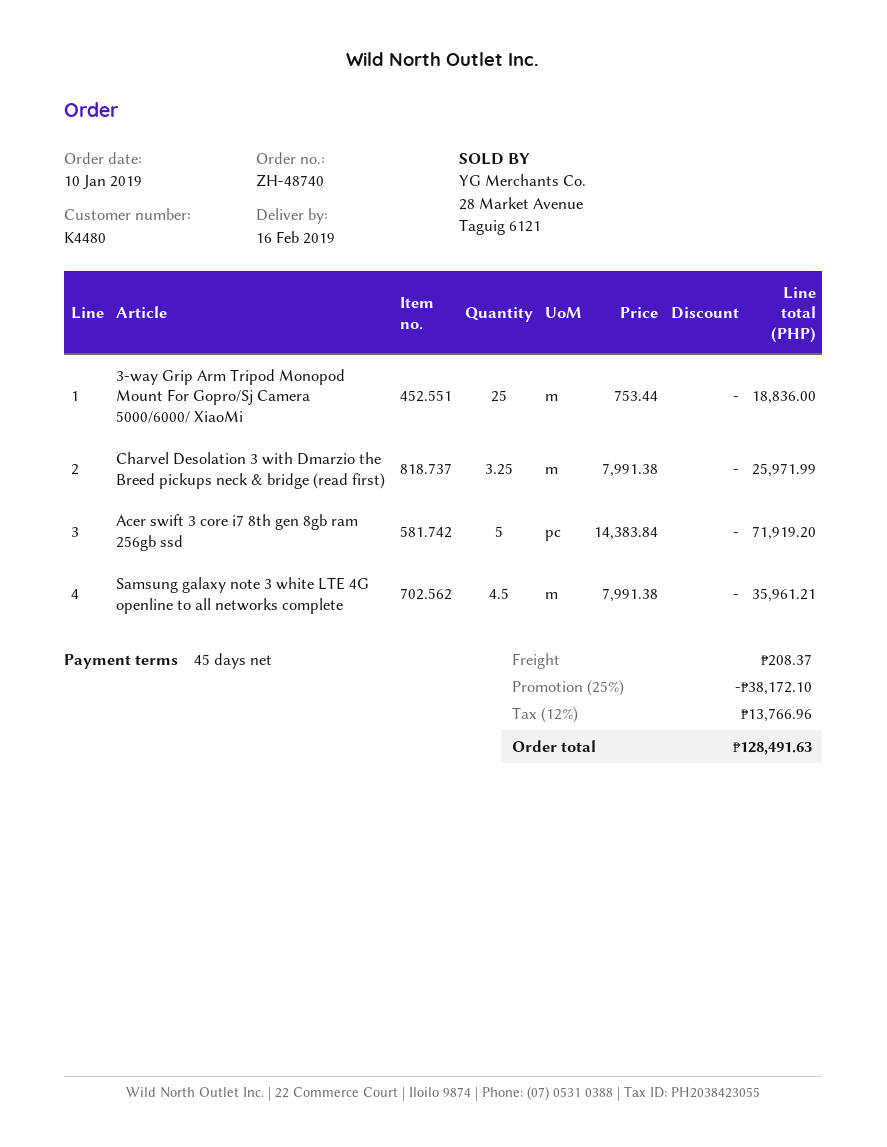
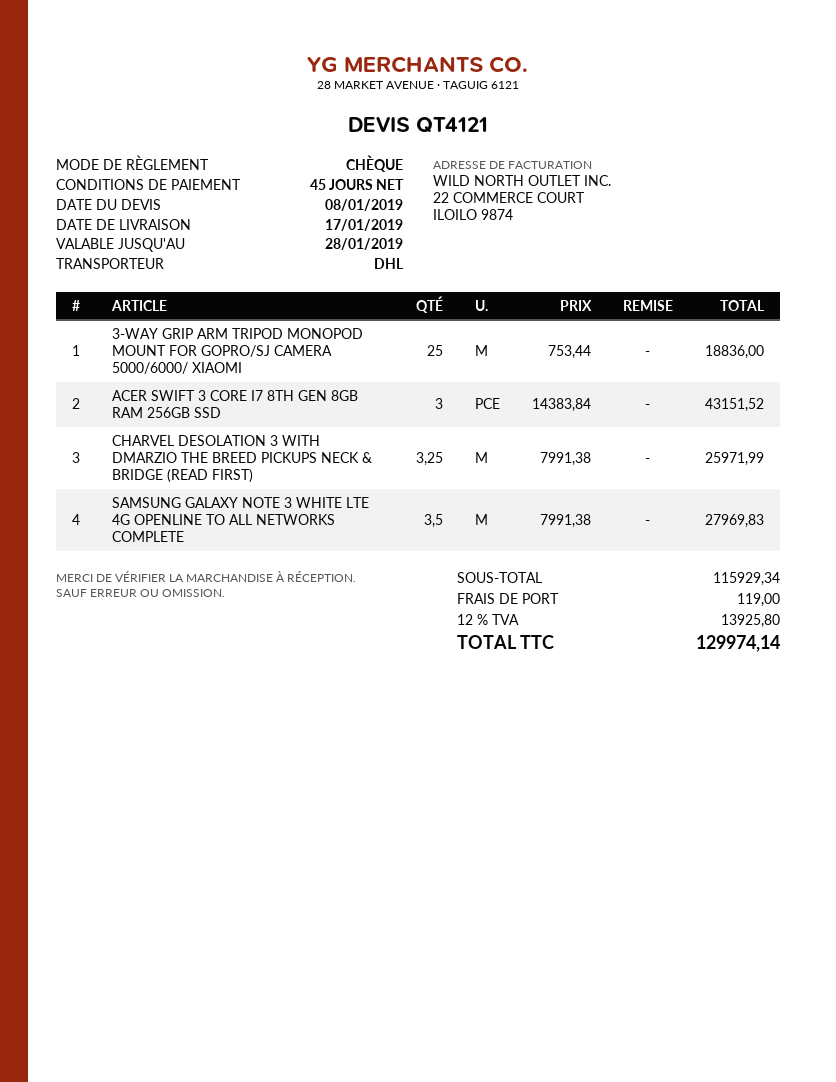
delivery date: 2019-02-16 -> 2019-01-17
Acer swift 3 core i7 8th gen 8gb ram 256gb ssd: 5 x 14383.84 = 71919.20 -> 3 x 14383.84 = 43151.52
Samsung galaxy note 3 white LTE 4G openline to all networks complete: 4.5 x 7991.38 = 35961.21 -> 3.5 x 7991.38 = 27969.83
discount: 25% = 38172.10 -> none
shipping: 208.37 -> 119.00
tax: 12% = 13766.96 -> 12% = 13925.80
total: 128491.63 -> 129974.14

